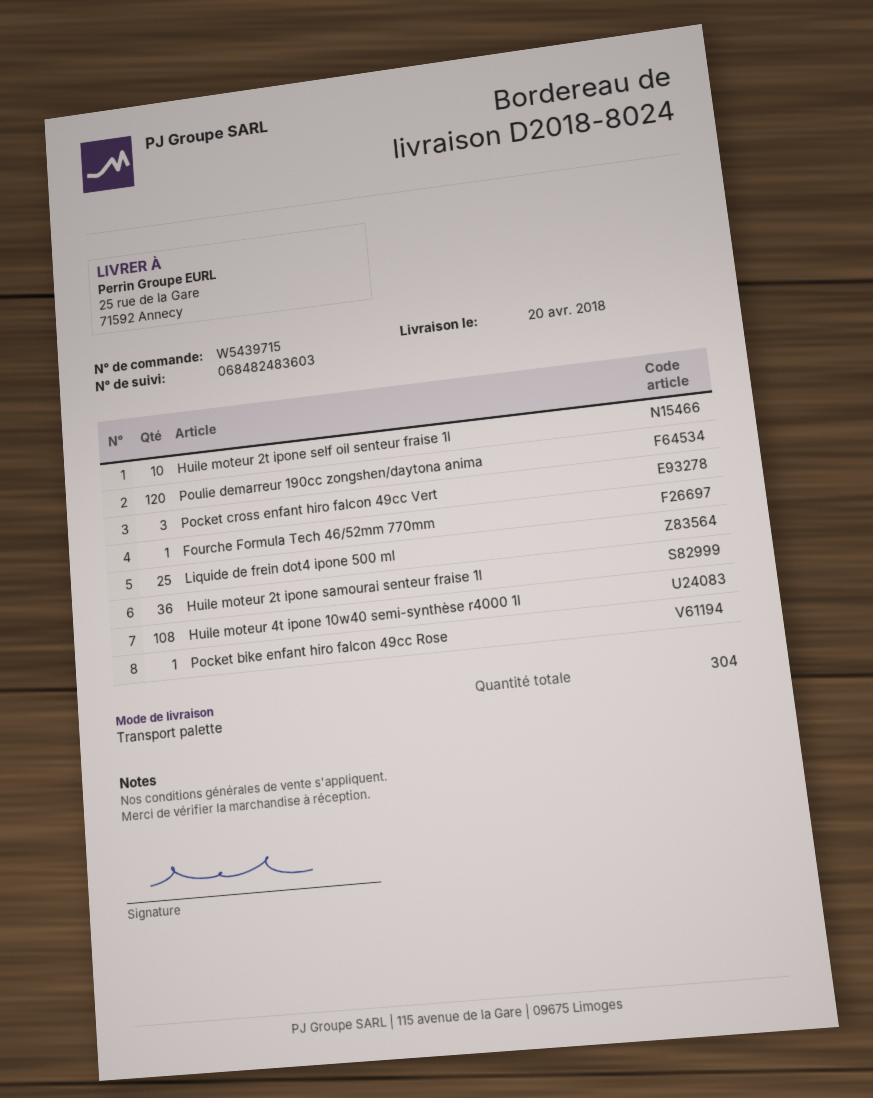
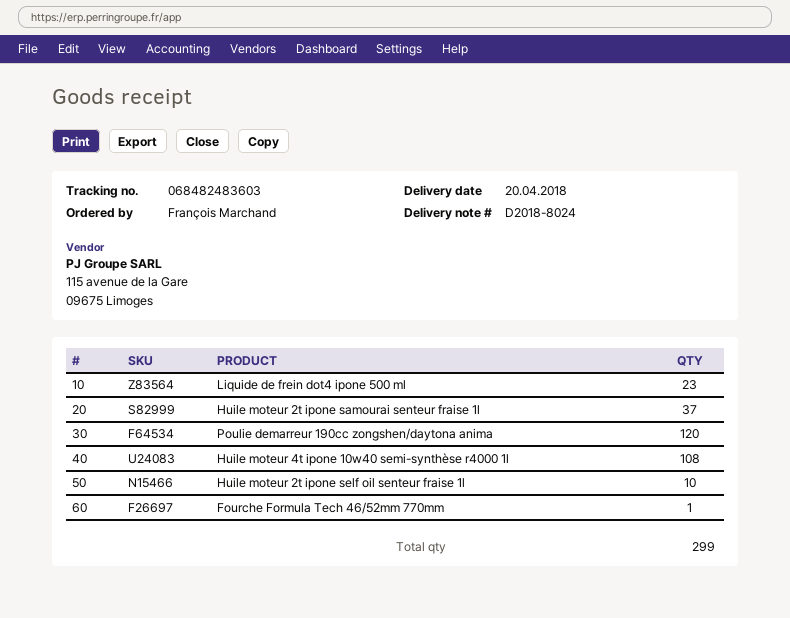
Pocket cross enfant hiro falcon 49cc Vert: 3 -> none
Liquide de frein dot4 ipone 500 ml: 25 -> 23
Huile moteur 2t ipone samourai senteur fraise 1l: 36 -> 37
Pocket bike enfant hiro falcon 49cc Rose: 1 -> none
total quantity: 304 -> 299

